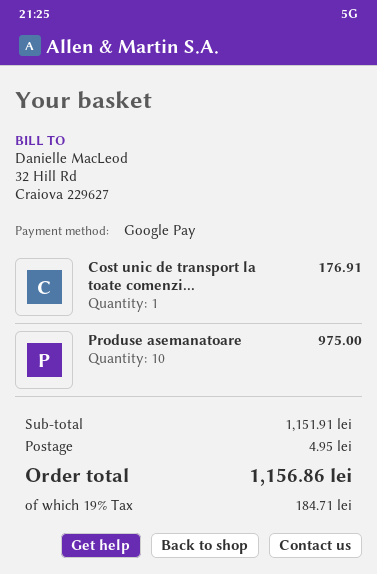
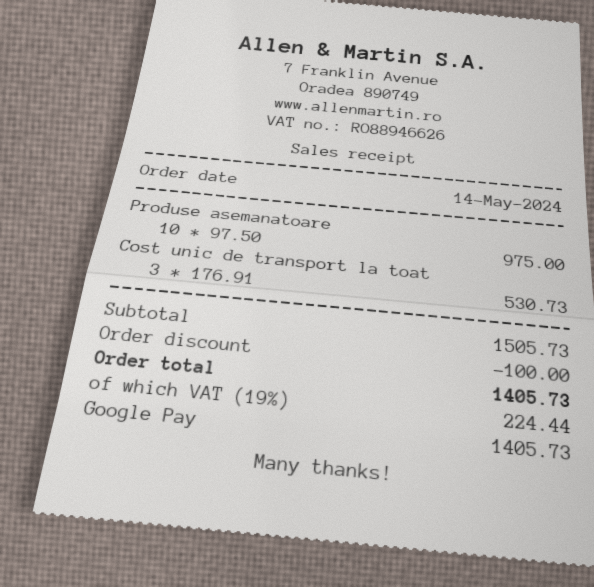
Cost unic de transport la toate comenzi...: 1 for 176.91 -> 3 for 530.73
subtotal: 1151.91 -> 1505.73
discount: none -> 100.00
shipping: 4.95 -> none
tax: 19% = 184.71 -> 19% = 224.44
total: 1156.86 -> 1405.73

